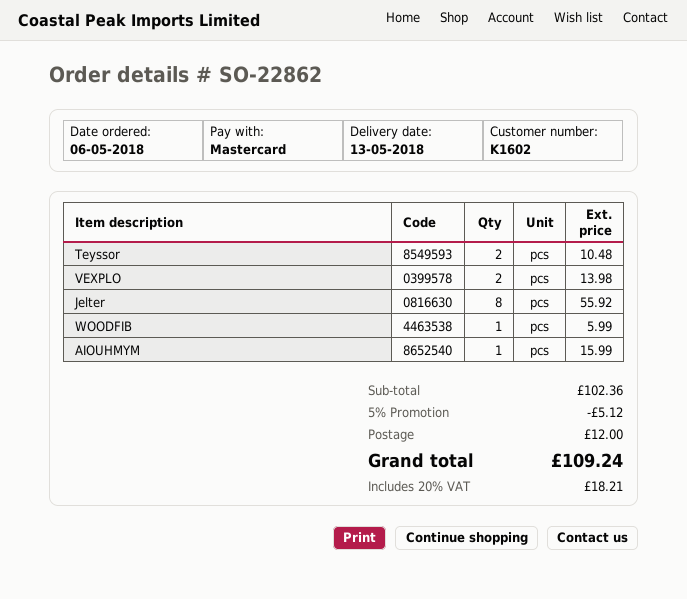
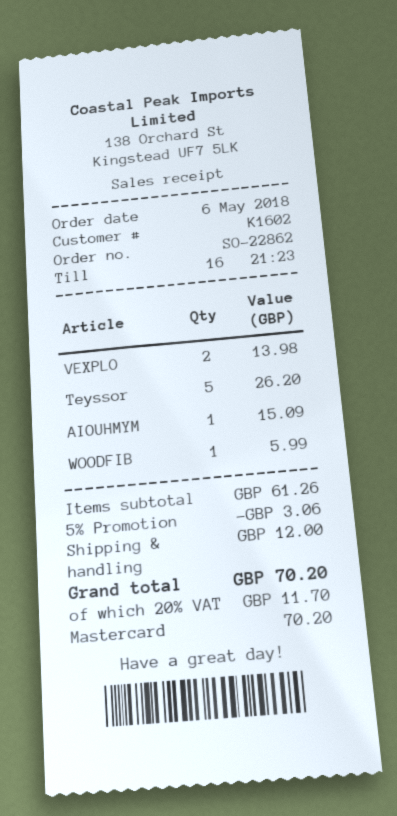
Teyssor: 2 for 10.48 -> 5 for 26.20
Jelter: 8 for 55.92 -> none
AIOUHMYM: 1 for 15.99 -> 1 for 15.09
subtotal: 102.36 -> 61.26
discount: 5% = 5.12 -> 5% = 3.06
tax: 20% = 18.21 -> 20% = 11.70
total: 109.24 -> 70.20

